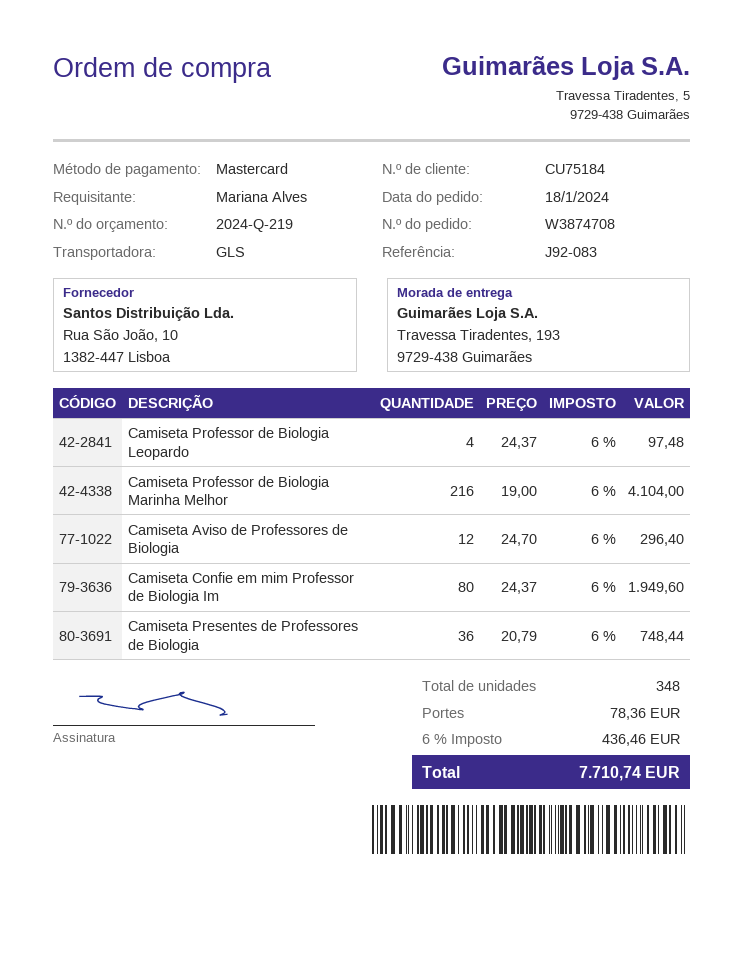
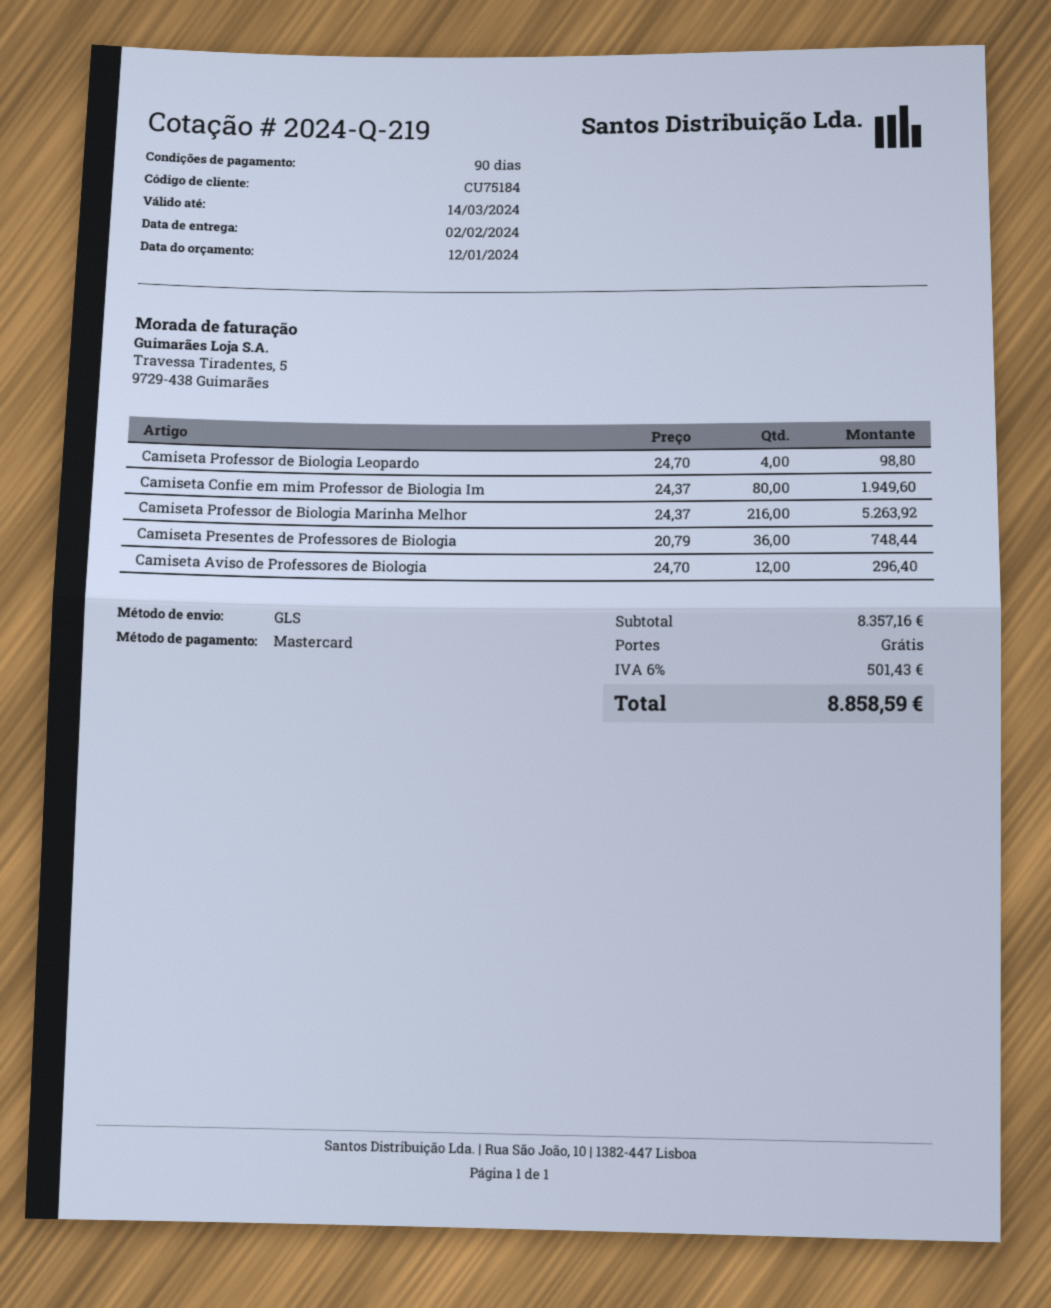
Camiseta Professor de Biologia Leopardo: 4 x 24.37 = 97.48 -> 4 x 24.70 = 98.80
Camiseta Professor de Biologia Marinha Melhor: 216 x 19.00 = 4104.00 -> 216 x 24.37 = 5263.92
shipping: 78.36 -> 0.00
tax: 6% = 436.46 -> 6% = 501.43
total: 7710.74 -> 8858.59

